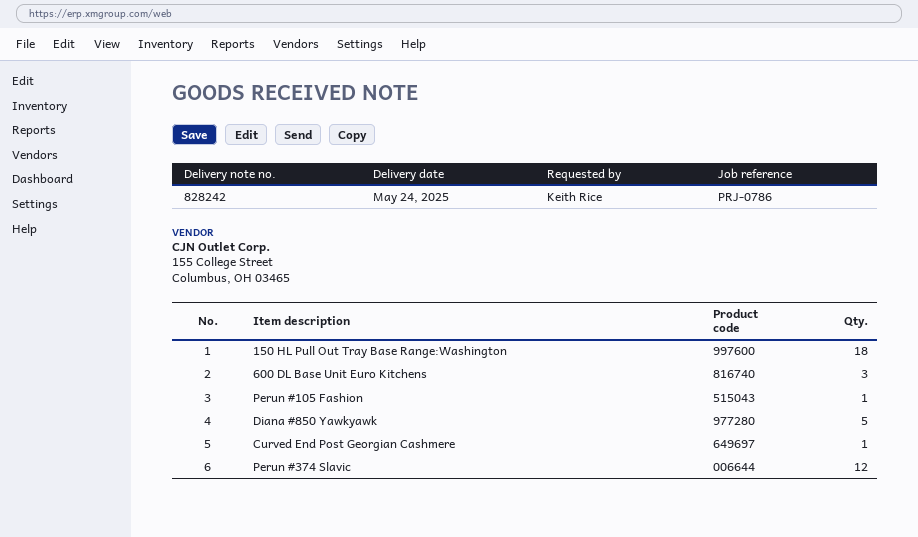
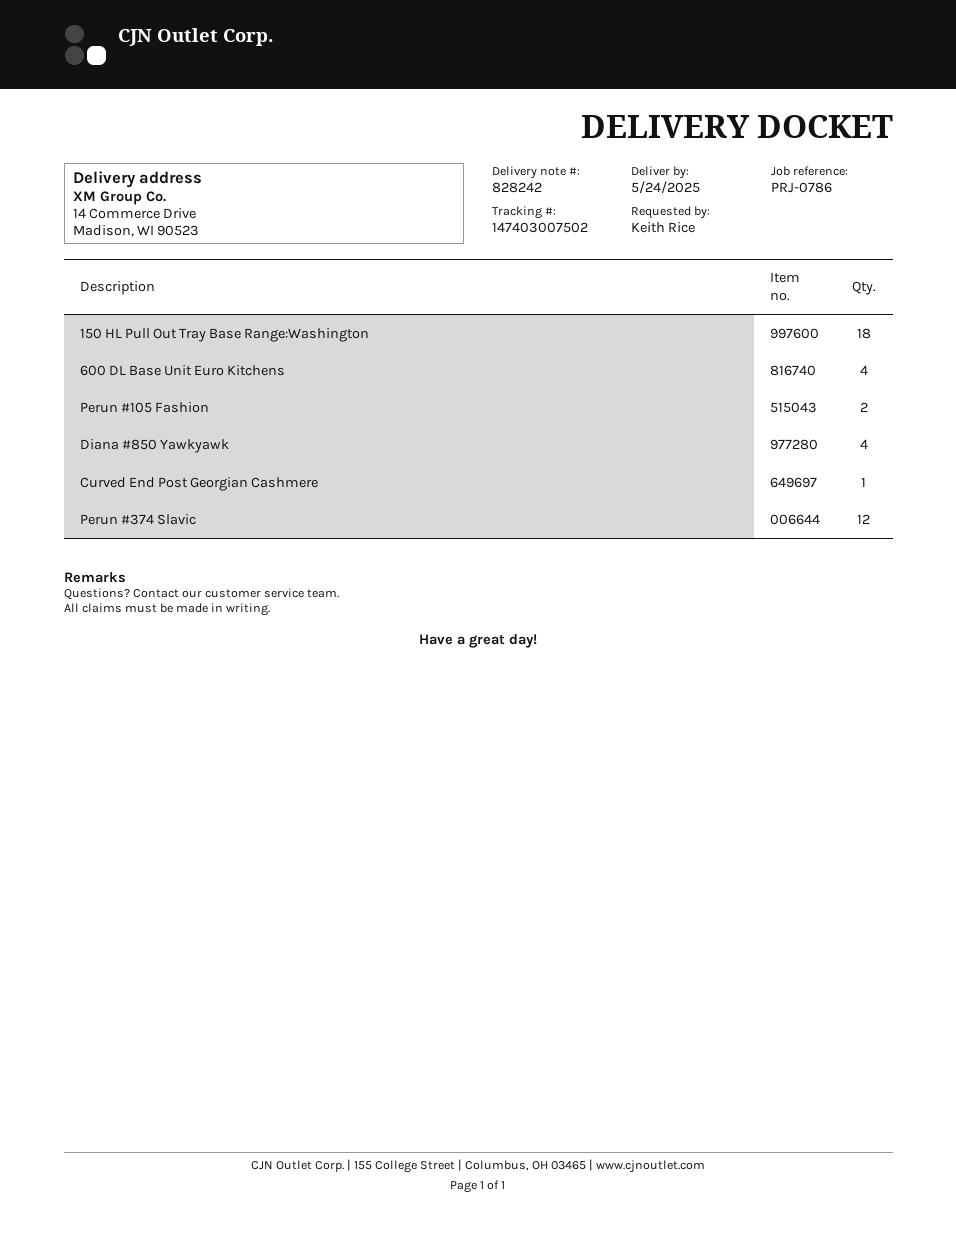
600 DL Base Unit Euro Kitchens: 3 -> 4
Perun #105 Fashion: 1 -> 2
Diana #850 Yawkyawk: 5 -> 4

